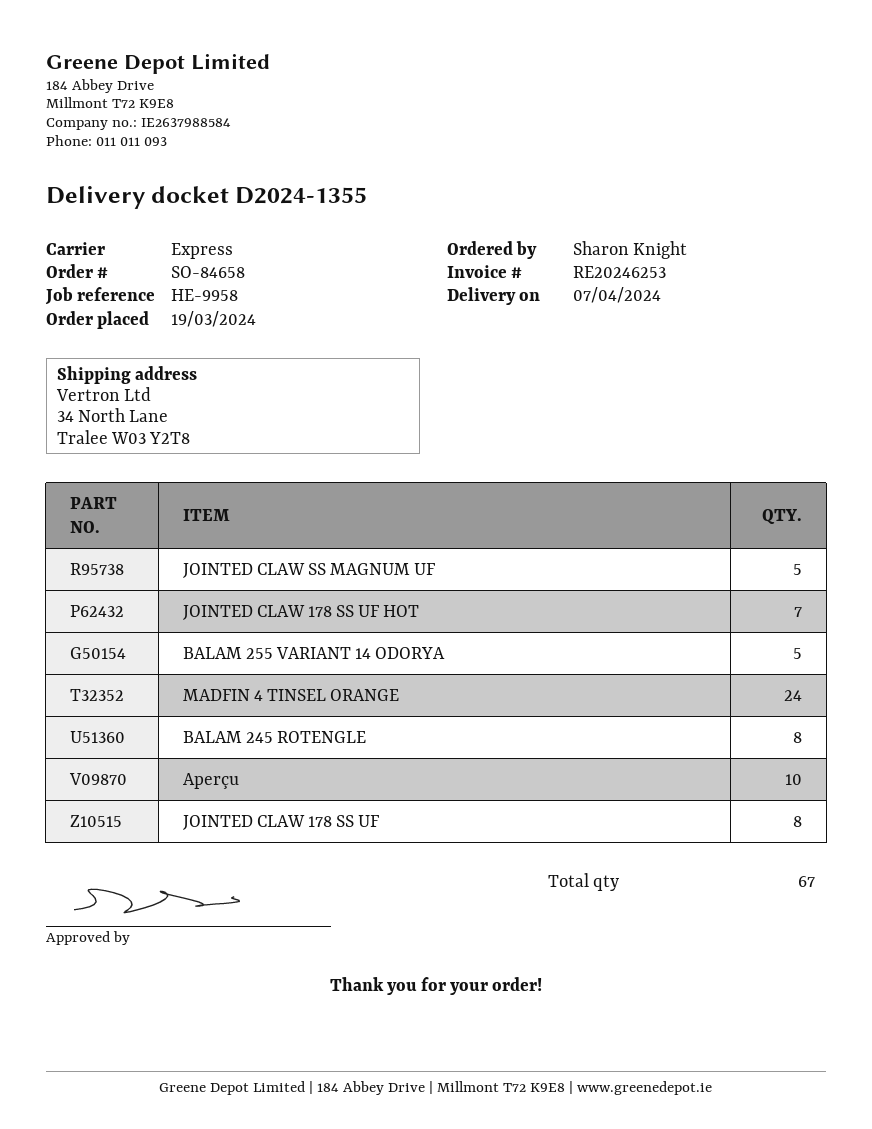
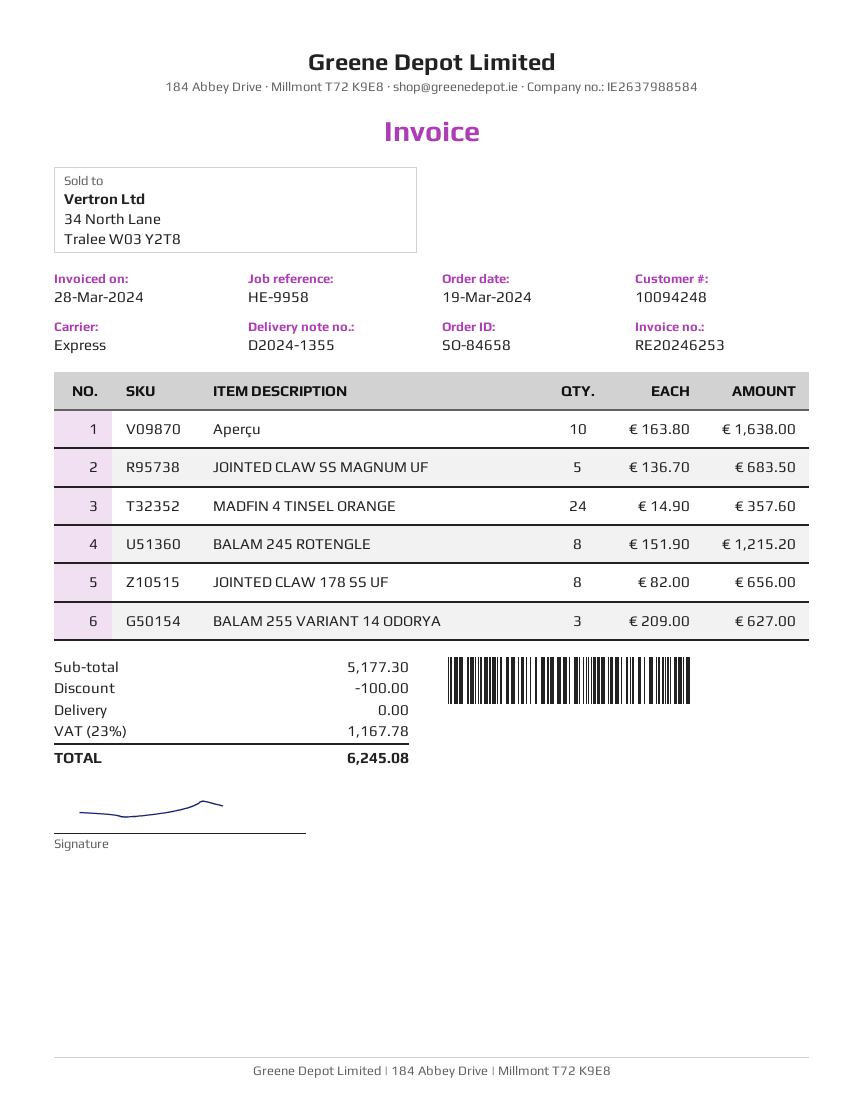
JOINTED CLAW 178 SS UF HOT: 7 -> none
BALAM 255 VARIANT 14 ODORYA: 5 -> 3

